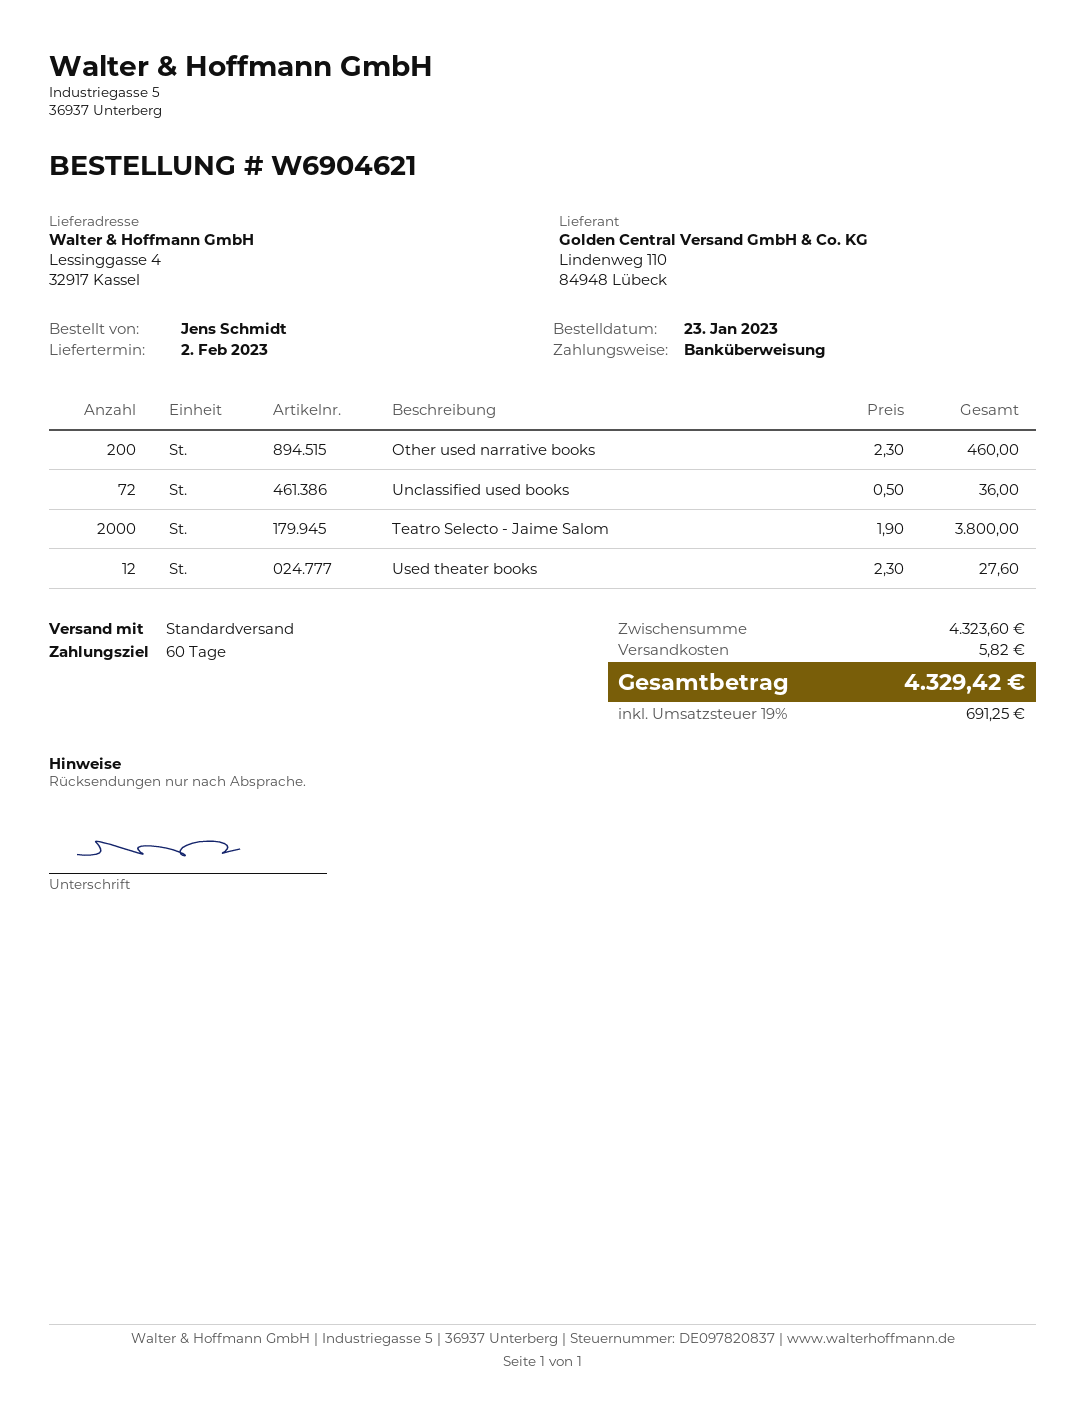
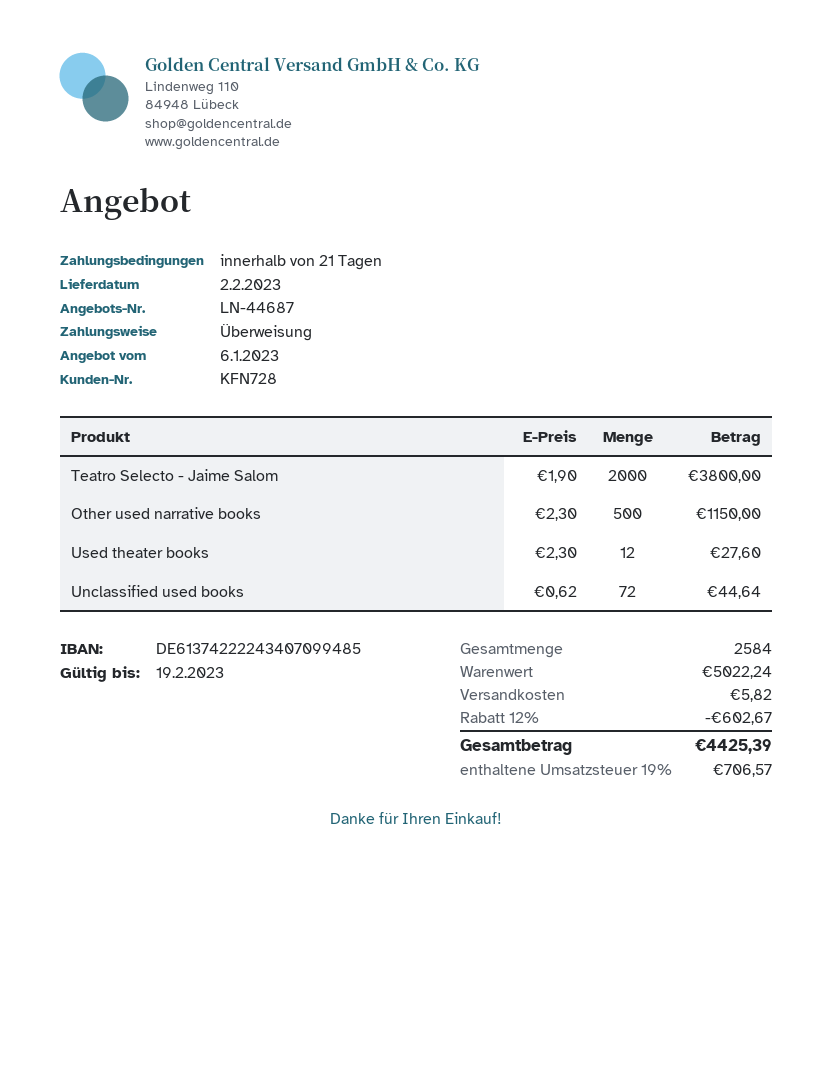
payment terms: 60 days -> 21 days
Other used narrative books: 200 x 2.30 = 460.00 -> 500 x 2.30 = 1150.00
Unclassified used books: 72 x 0.50 = 36.00 -> 72 x 0.62 = 44.64
subtotal: 4323.60 -> 5022.24
discount: none -> 12% = 602.67
tax: 19% = 691.25 -> 19% = 706.57
total: 4329.42 -> 4425.39

